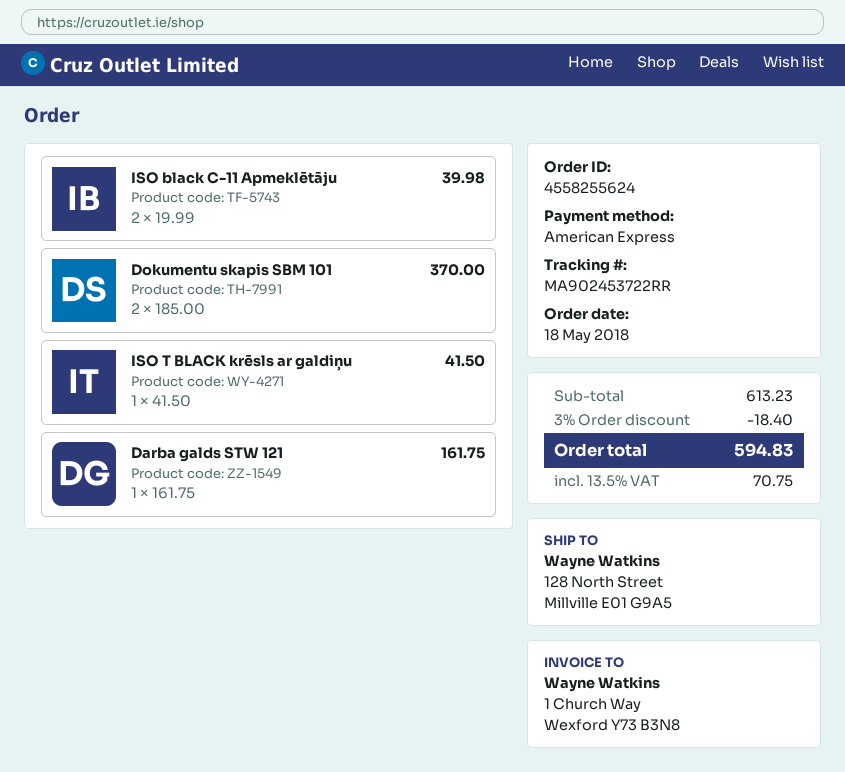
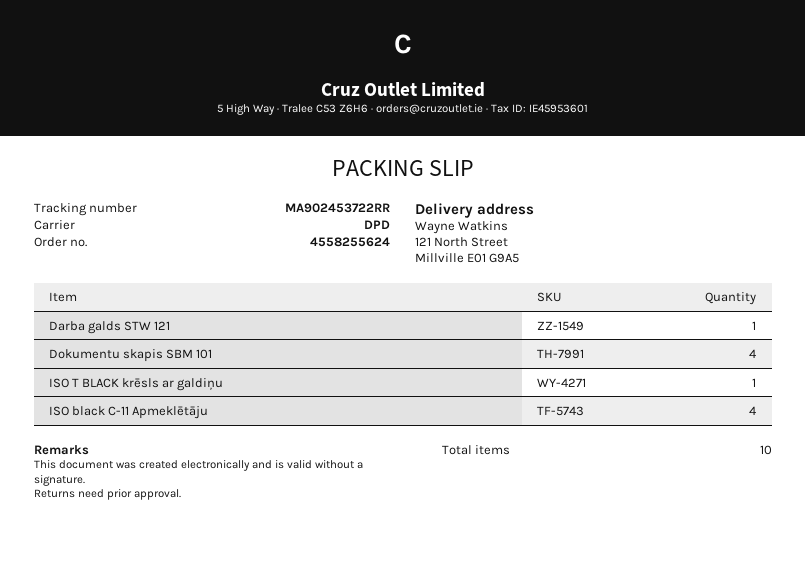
ship to: 128 North Street, Millville E01 G9A5 -> 121 North Street, Millville E01 G9A5
ISO black C-11 Apmeklētāju: 2 -> 4
Dokumentu skapis SBM 101: 2 -> 4

